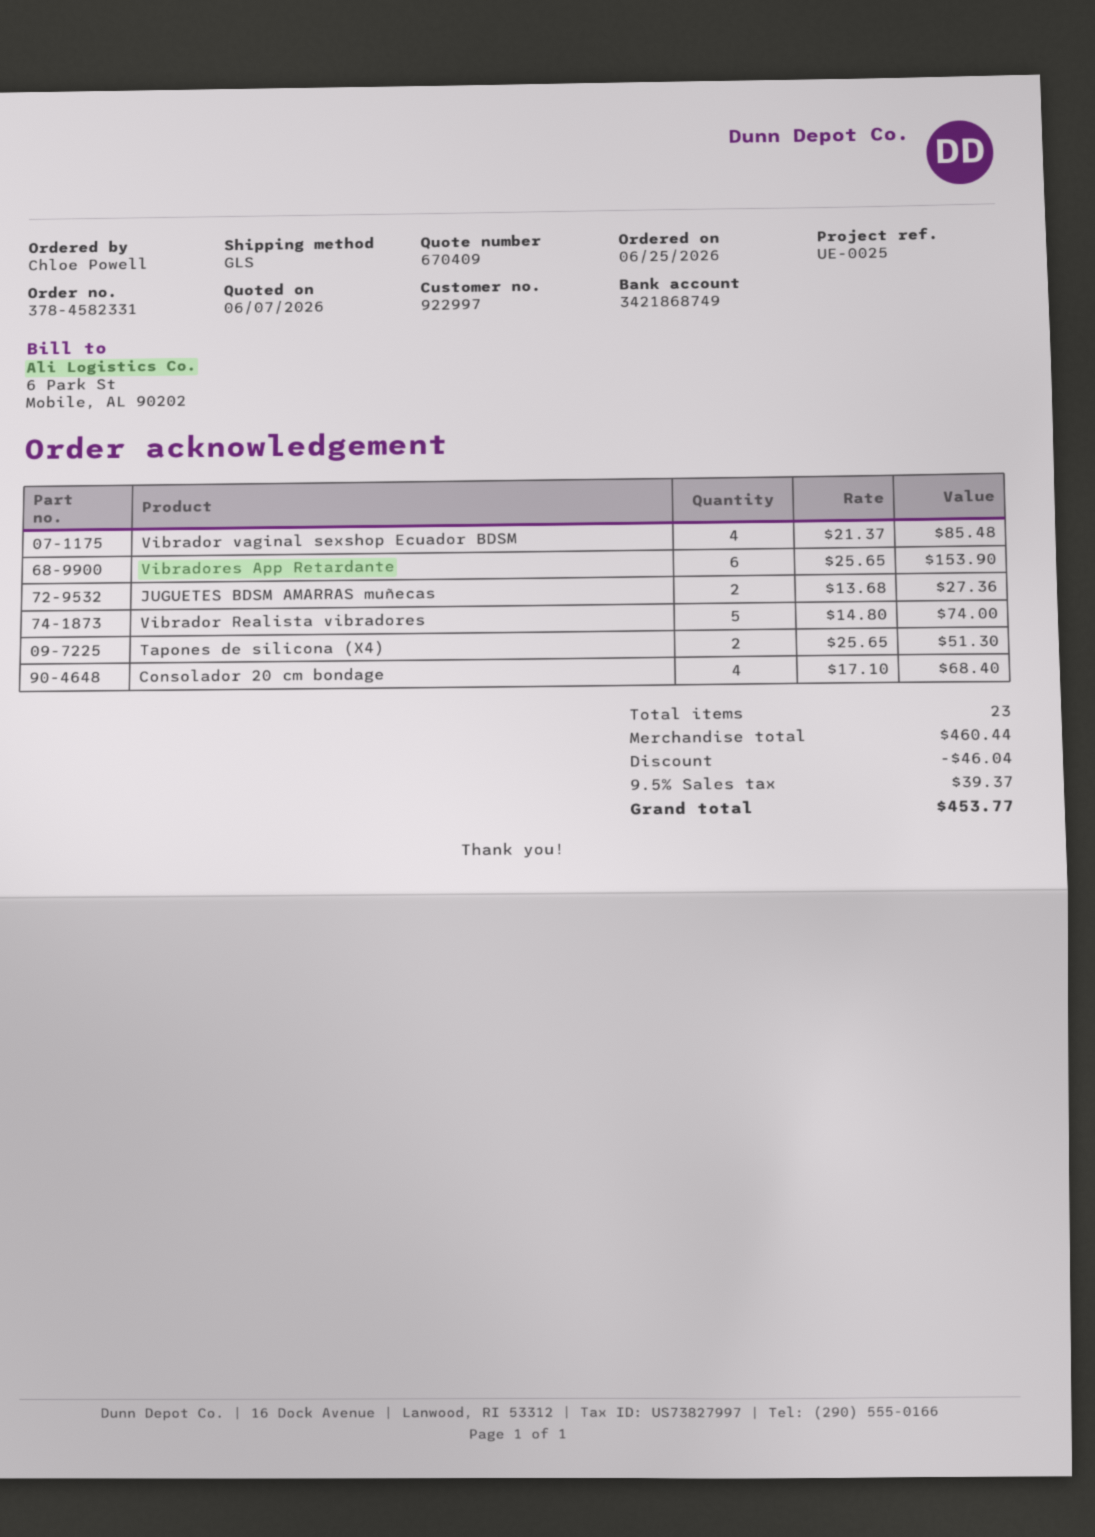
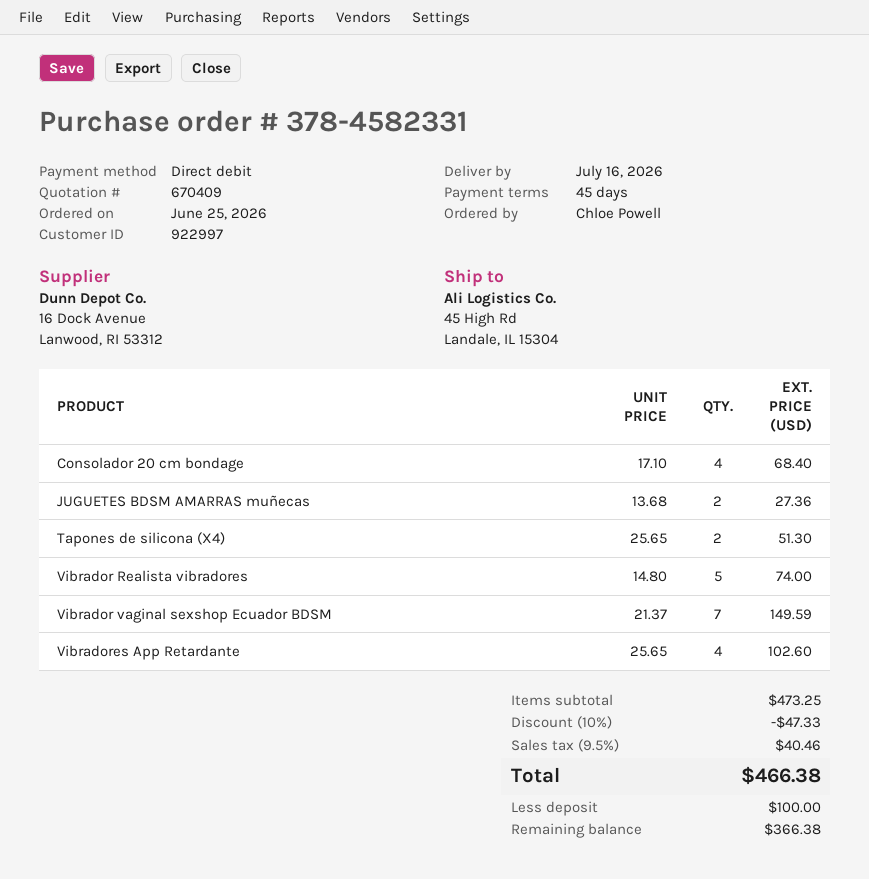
Vibrador vaginal sexshop Ecuador BDSM: 4 x 21.37 = 85.48 -> 7 x 21.37 = 149.59
Vibradores App Retardante: 6 x 25.65 = 153.90 -> 4 x 25.65 = 102.60
subtotal: 460.44 -> 473.25
discount: 46.04 -> 47.33
tax: 9.5% = 39.37 -> 9.5% = 40.46
total: 453.77 -> 466.38

